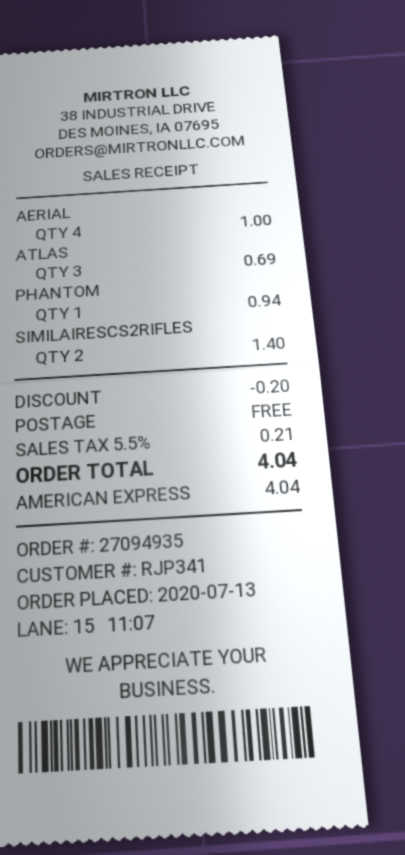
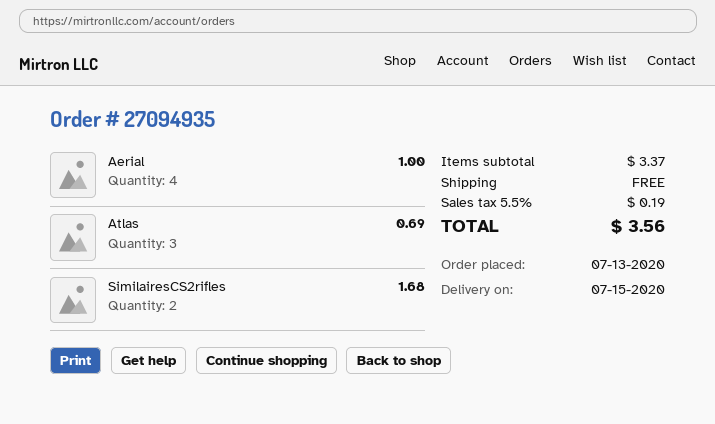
PHANTOM: 1 for 0.94 -> none
SIMILAIRESCS2RIFLES: 2 for 1.40 -> 2 for 1.68
discount: 0.20 -> none
tax: 5.5% = 0.21 -> 5.5% = 0.19
total: 4.04 -> 3.56

